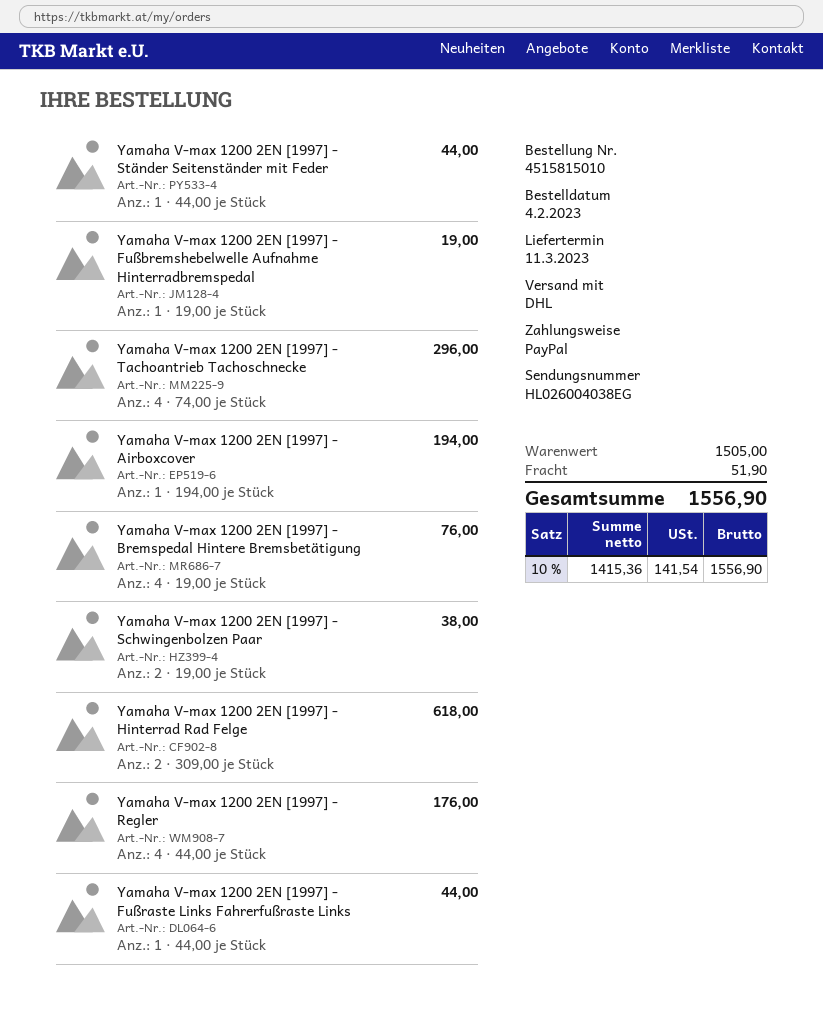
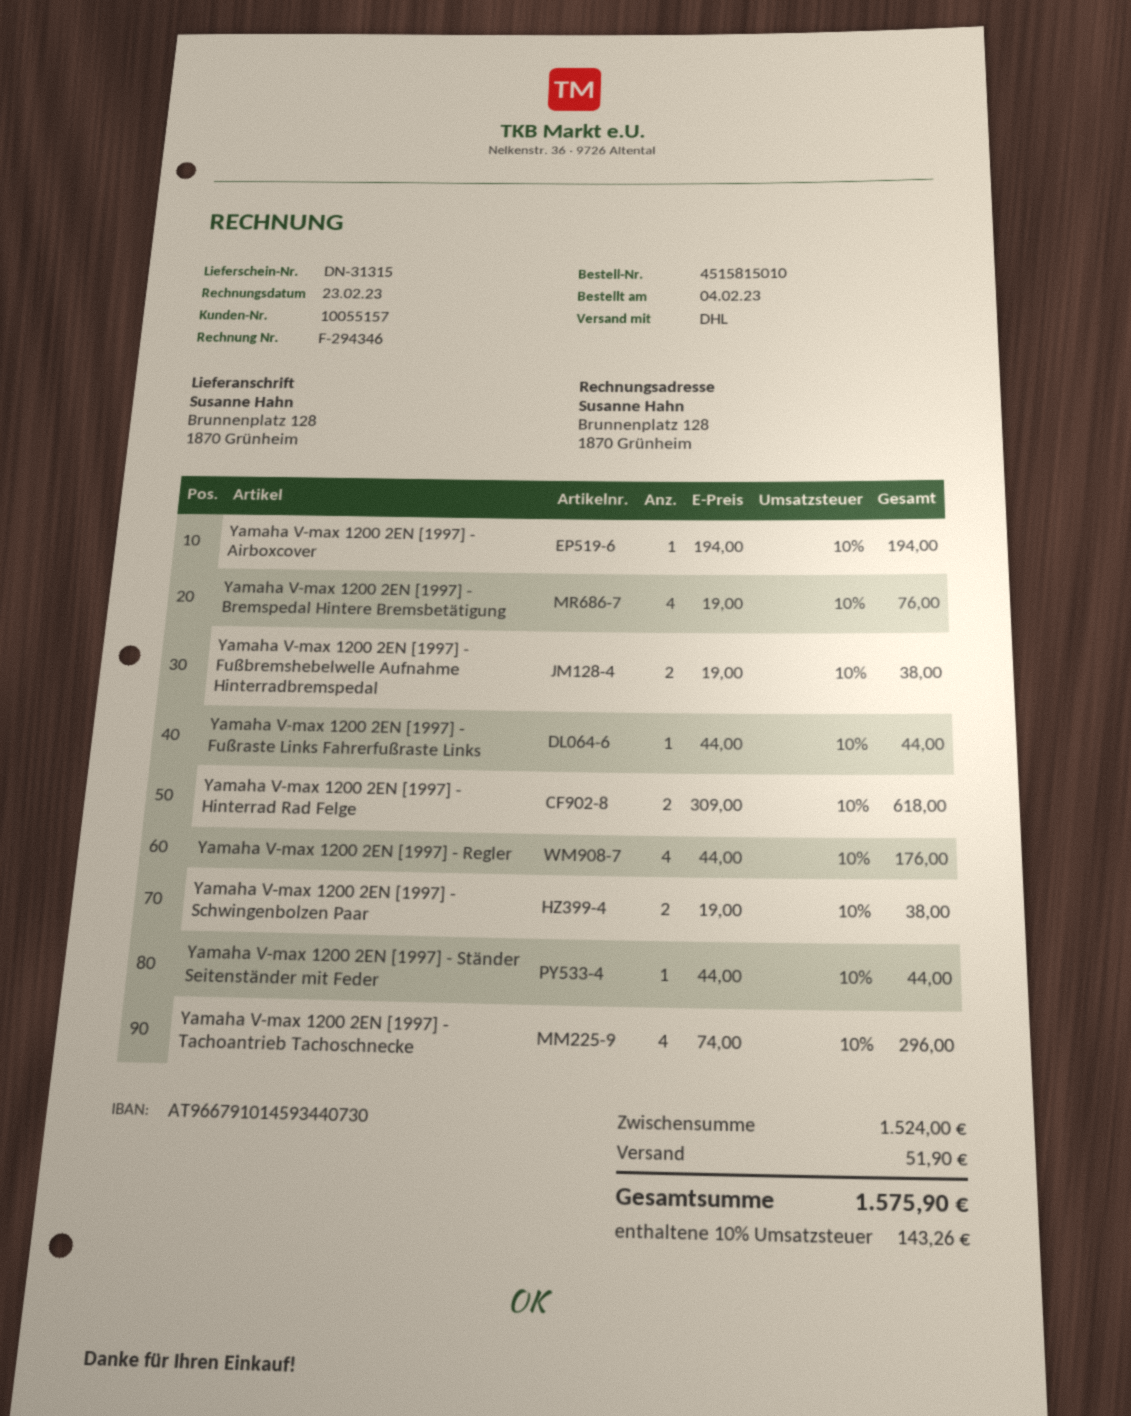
Yamaha V-max 1200 2EN [1997] - Fußbremshebelwelle Aufnahme Hinterradbremspedal: 1 x 19.00 = 19.00 -> 2 x 19.00 = 38.00
subtotal: 1505.00 -> 1524.00
tax: 10% = 141.54 -> 10% = 143.26
total: 1556.90 -> 1575.90

